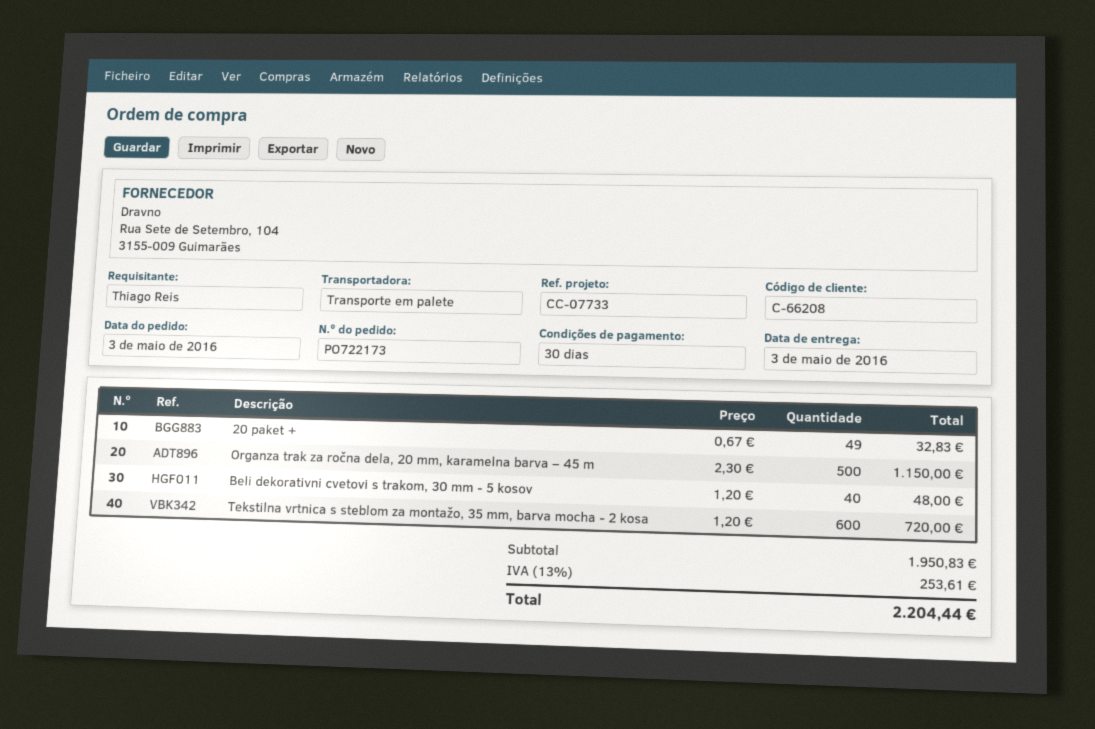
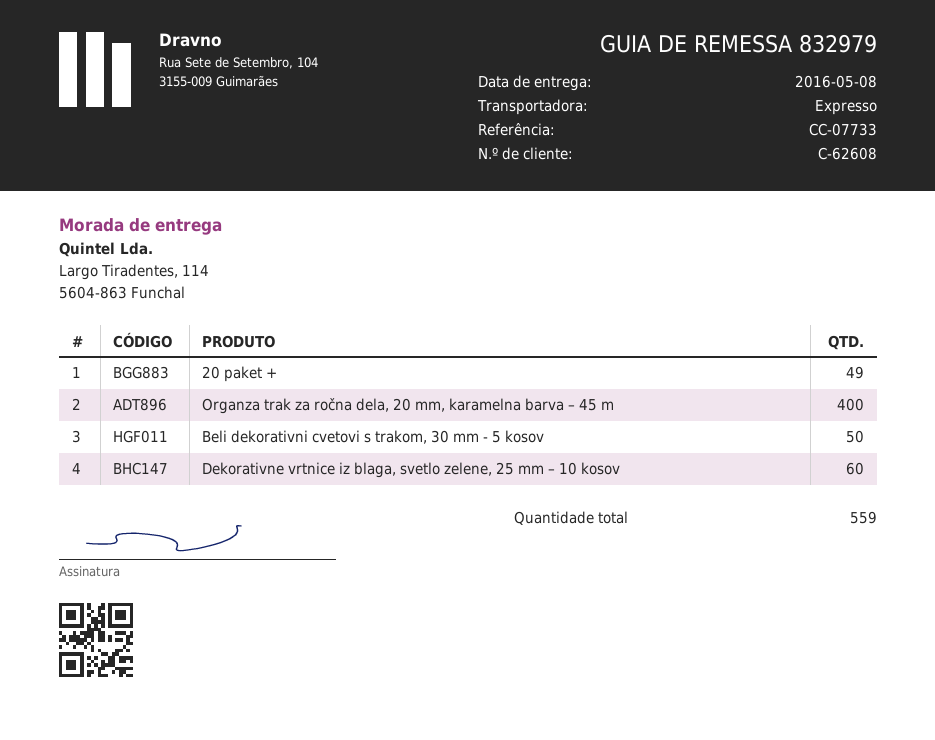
delivery date: 2016-05-03 -> 2016-05-08
customer number: C-66208 -> C-62608
shipping method: pallet freight -> express
Organza trak za ročna dela, 20 mm, karamelna barva – 45 m: 500 -> 400
Beli dekorativni cvetovi s trakom, 30 mm - 5 kosov: 40 -> 50
Tekstilna vrtnica s steblom za montažo, 35 mm, barva mocha - 2 kosa: 600 -> none
Dekorativne vrtnice iz blaga, svetlo zelene, 25 mm – 10 kosov: none -> 60

